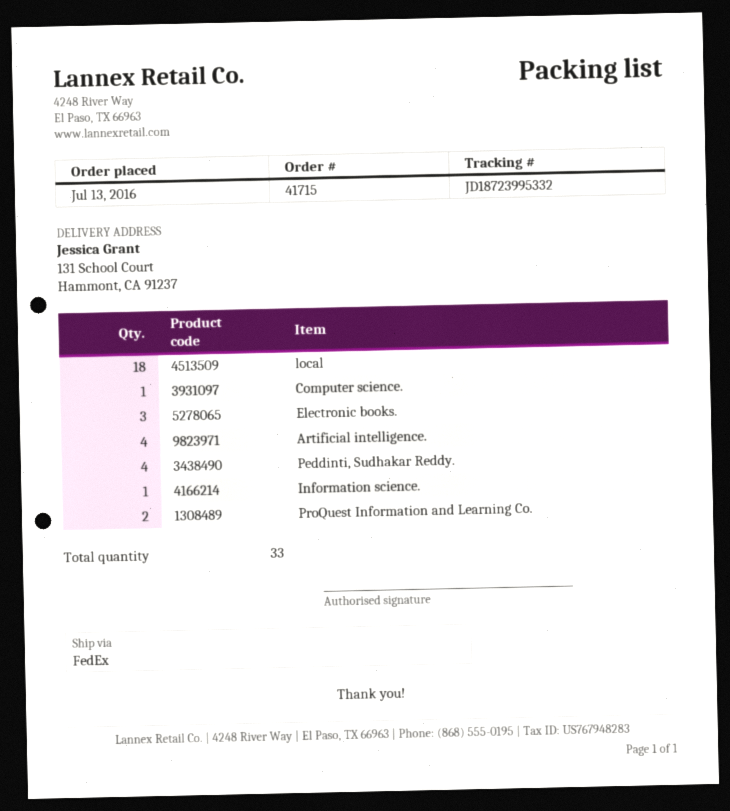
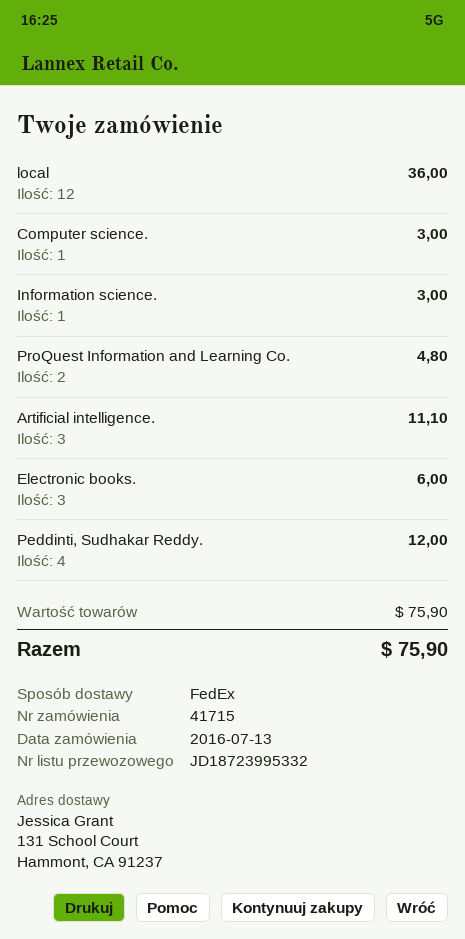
local: 18 -> 12
Artificial intelligence.: 4 -> 3

